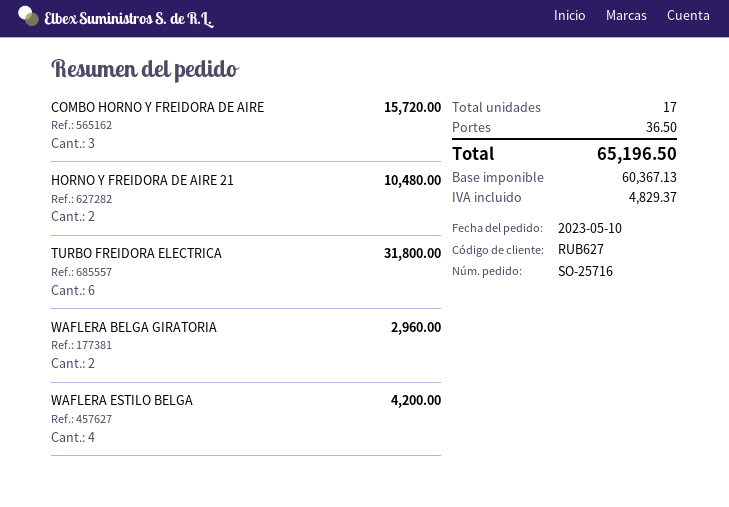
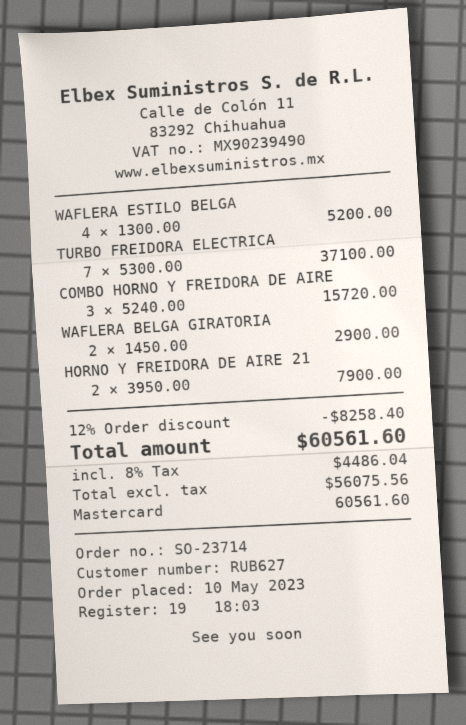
order number: SO-25716 -> SO-23714
HORNO Y FREIDORA DE AIRE 21: 2 for 10480.00 -> 2 for 7900.00
TURBO FREIDORA ELECTRICA: 6 for 31800.00 -> 7 for 37100.00
WAFLERA BELGA GIRATORIA: 2 for 2960.00 -> 2 for 2900.00
WAFLERA ESTILO BELGA: 4 for 4200.00 -> 4 for 5200.00
discount: none -> 12% = 8258.40
shipping: 36.50 -> none
net: 60367.13 -> 56075.56
tax: 4829.37 -> 4486.04
total: 65196.50 -> 60561.60

